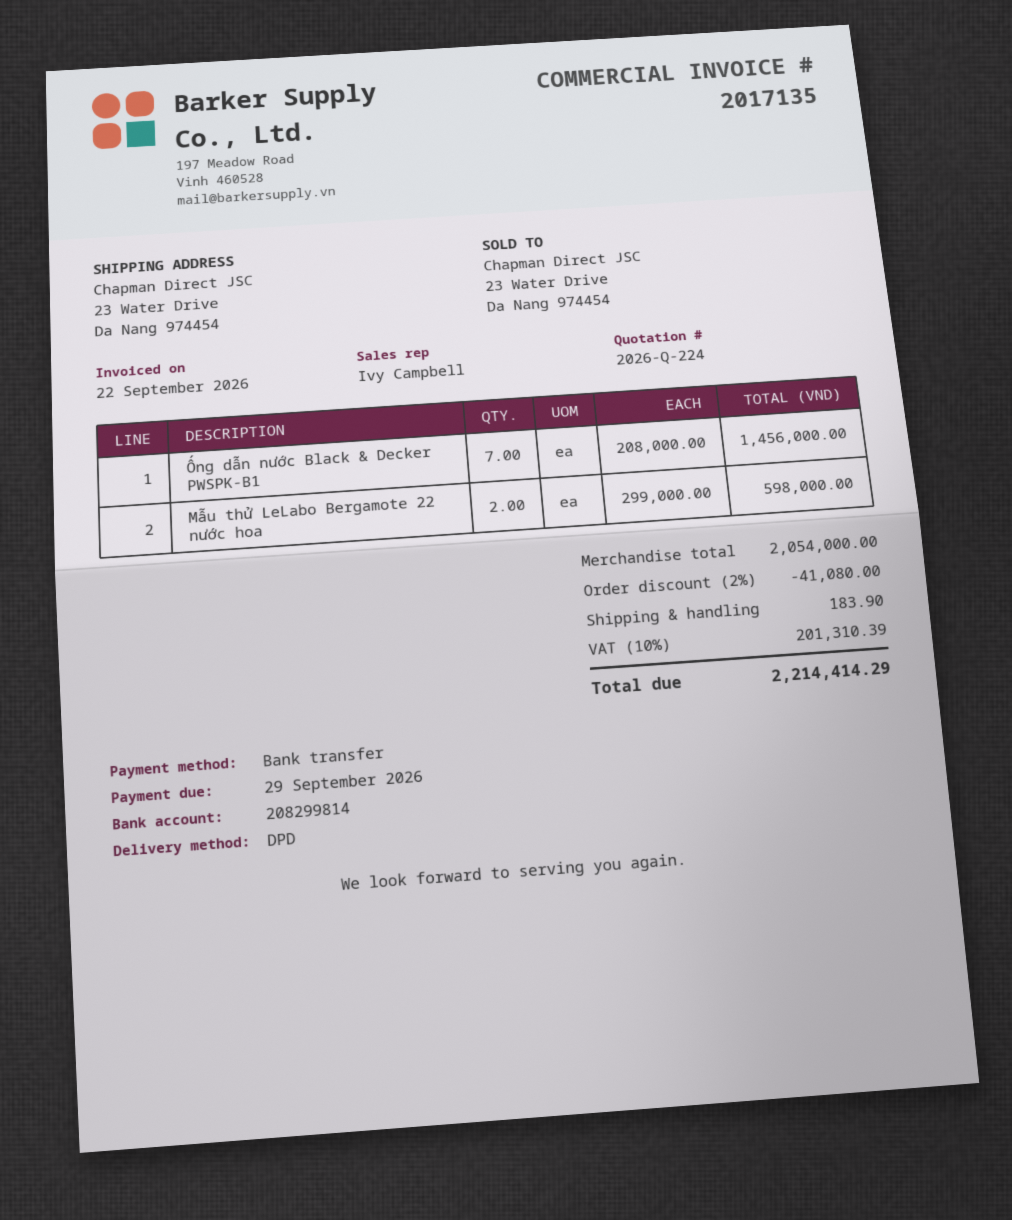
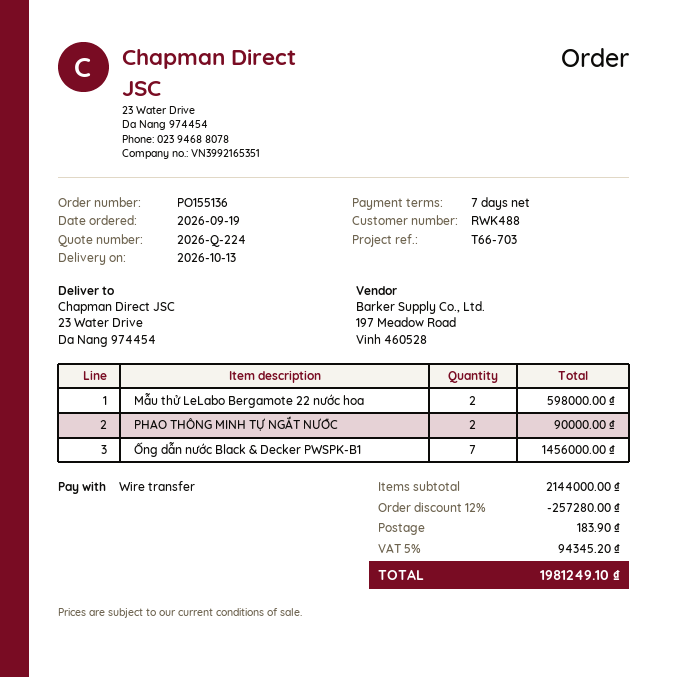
PHAO THÔNG MINH TỰ NGẮT NƯỚC: none -> 2 for 90000.00
subtotal: 2054000.00 -> 2144000.00
discount: 2% = 41080.00 -> 12% = 257280.00
tax: 10% = 201310.39 -> 5% = 94345.20
total: 2214414.29 -> 1981249.10

